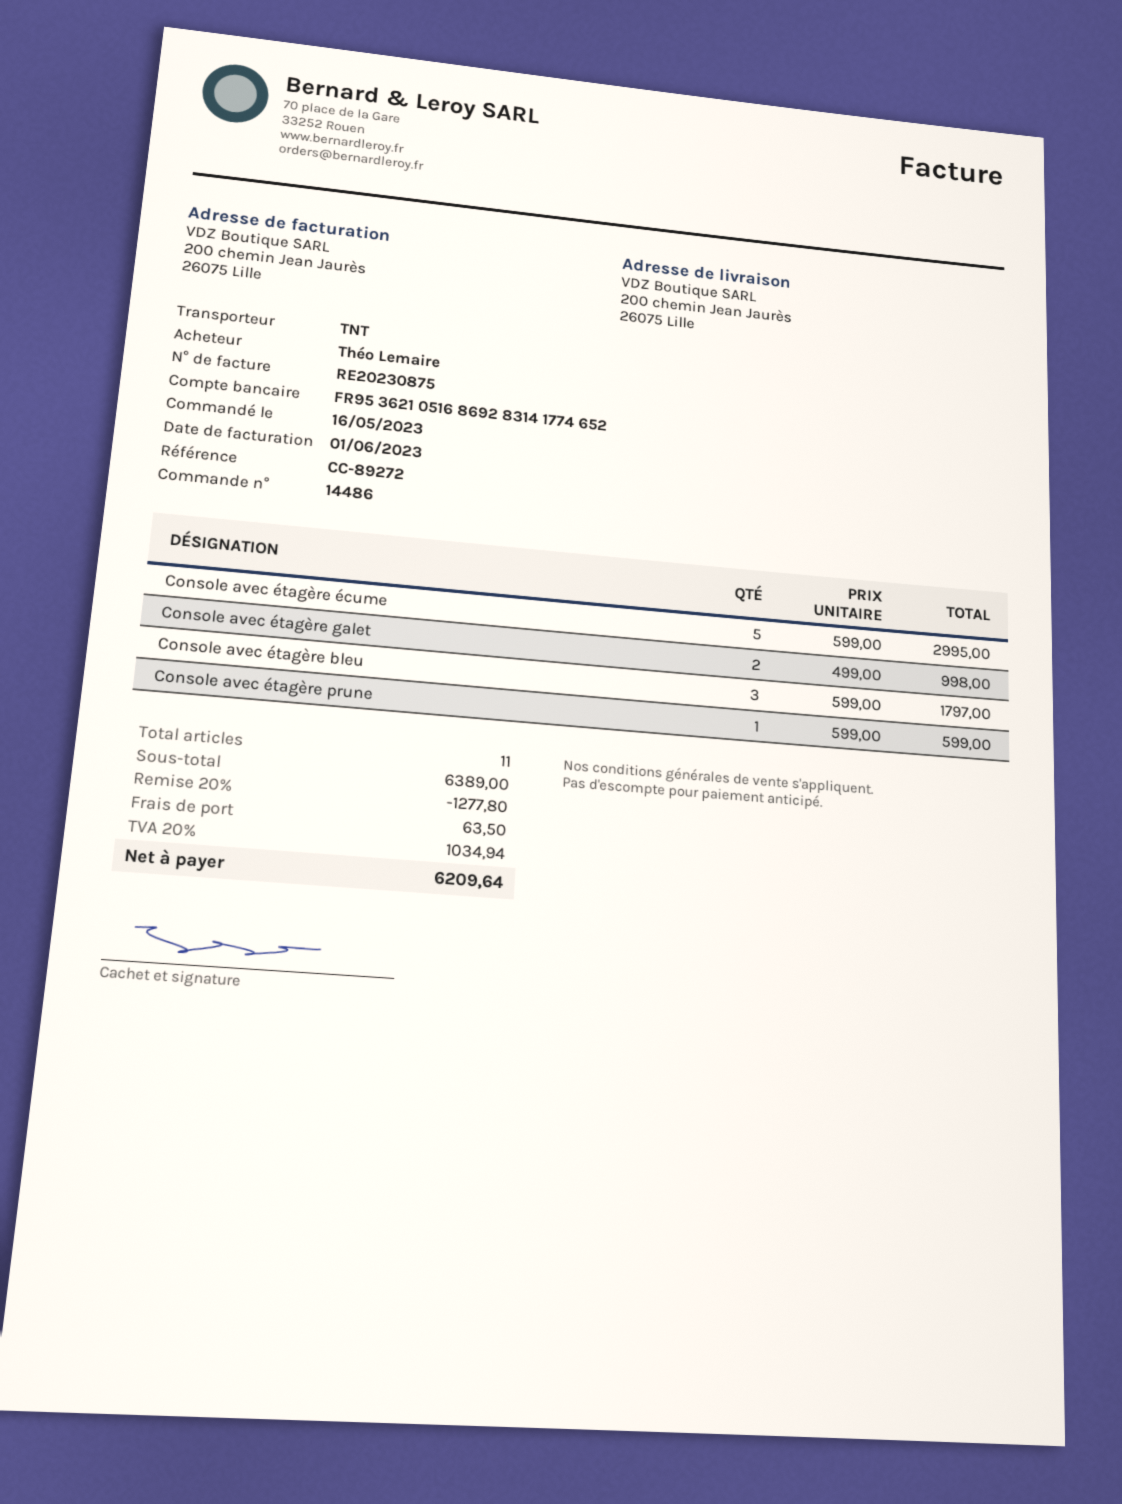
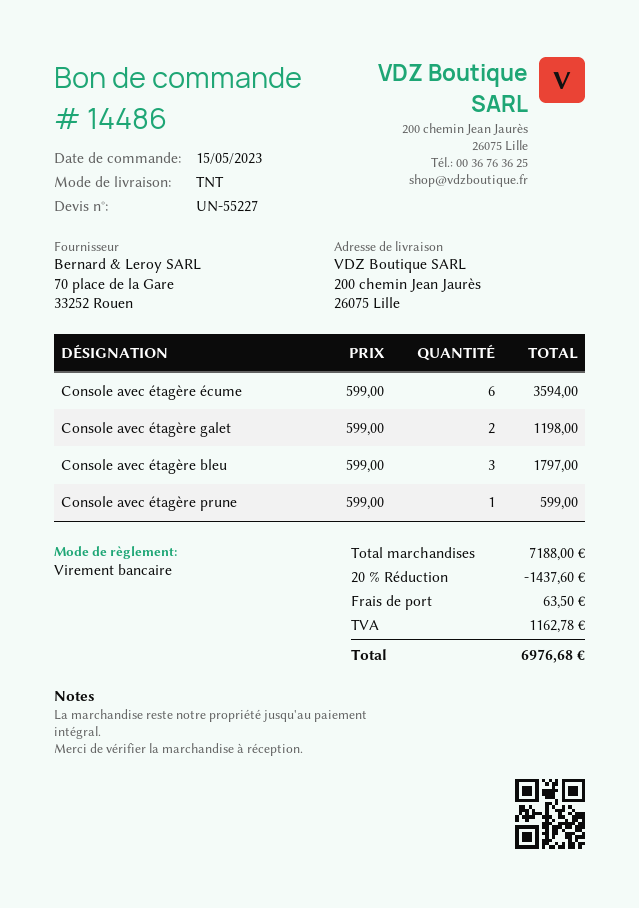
order date: 2023-05-16 -> 2023-05-15
Console avec étagère écume: 5 x 599.00 = 2995.00 -> 6 x 599.00 = 3594.00
Console avec étagère galet: 2 x 499.00 = 998.00 -> 2 x 599.00 = 1198.00
subtotal: 6389.00 -> 7188.00
discount: 20% = 1277.80 -> 20% = 1437.60
tax: 1034.94 -> 1162.78
total: 6209.64 -> 6976.68

